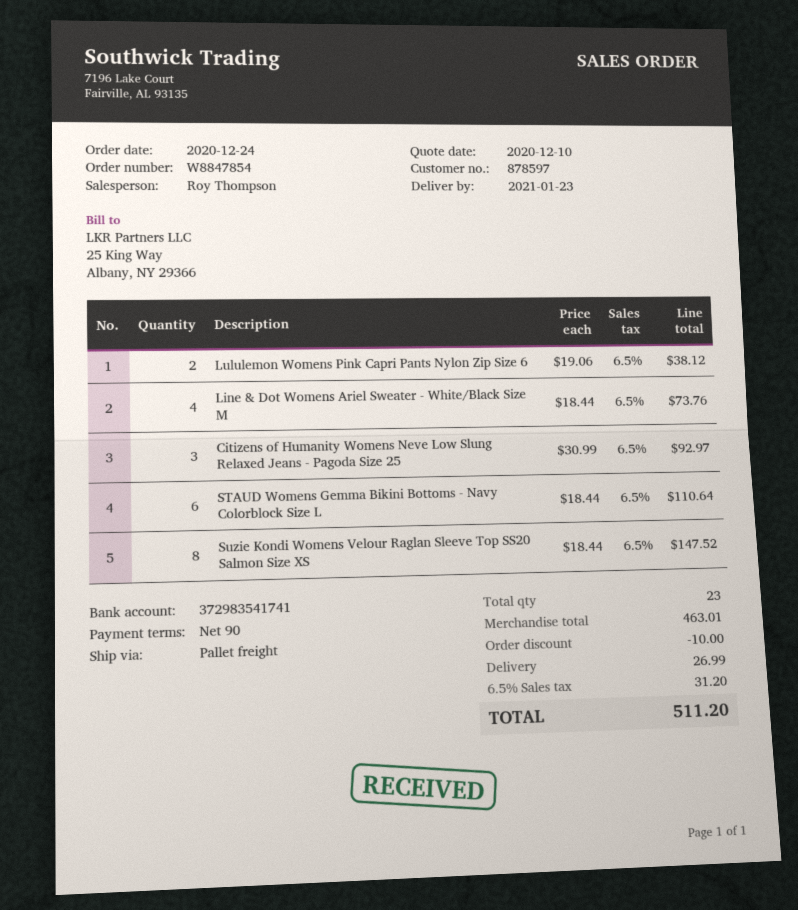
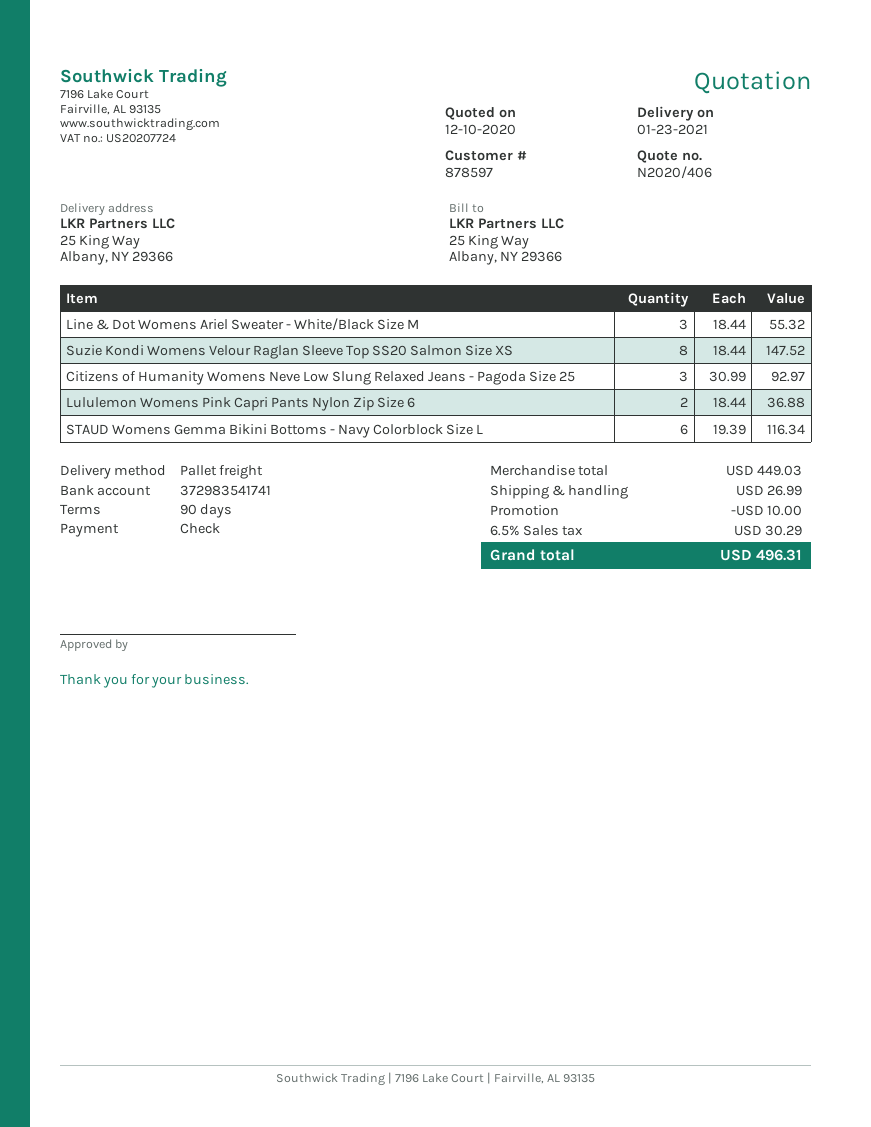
Lululemon Womens Pink Capri Pants Nylon Zip Size 6: 2 x 19.06 = 38.12 -> 2 x 18.44 = 36.88
Line & Dot Womens Ariel Sweater - White/Black Size M: 4 x 18.44 = 73.76 -> 3 x 18.44 = 55.32
STAUD Womens Gemma Bikini Bottoms - Navy Colorblock Size L: 6 x 18.44 = 110.64 -> 6 x 19.39 = 116.34
subtotal: 463.01 -> 449.03
tax: 6.5% = 31.20 -> 6.5% = 30.29
total: 511.20 -> 496.31

